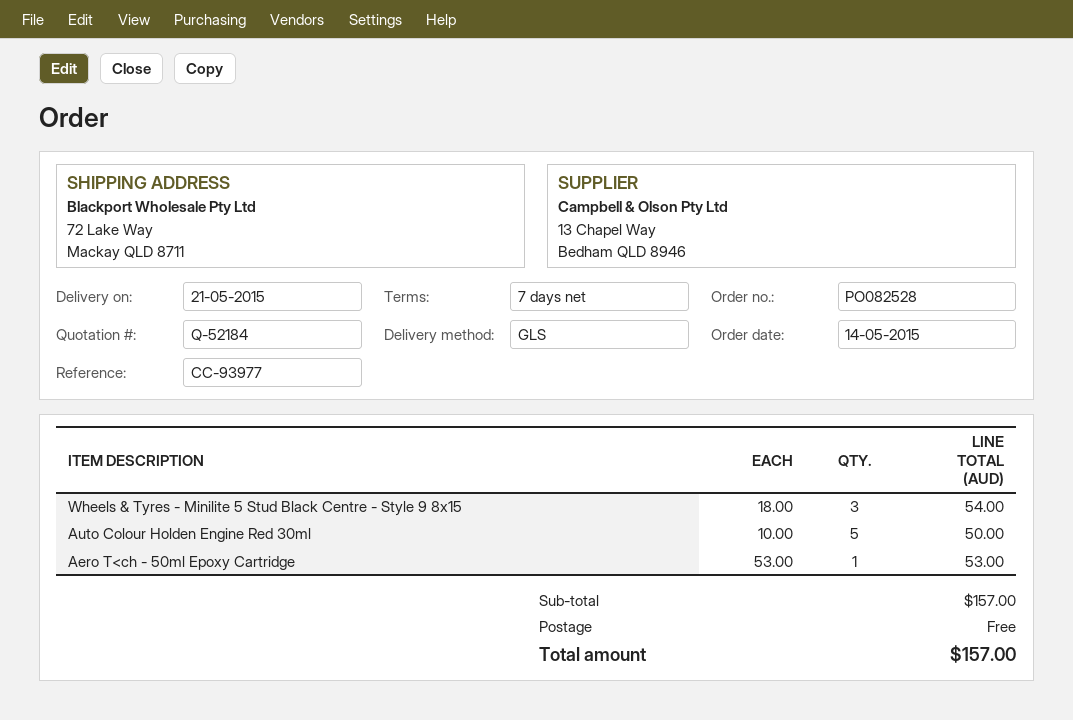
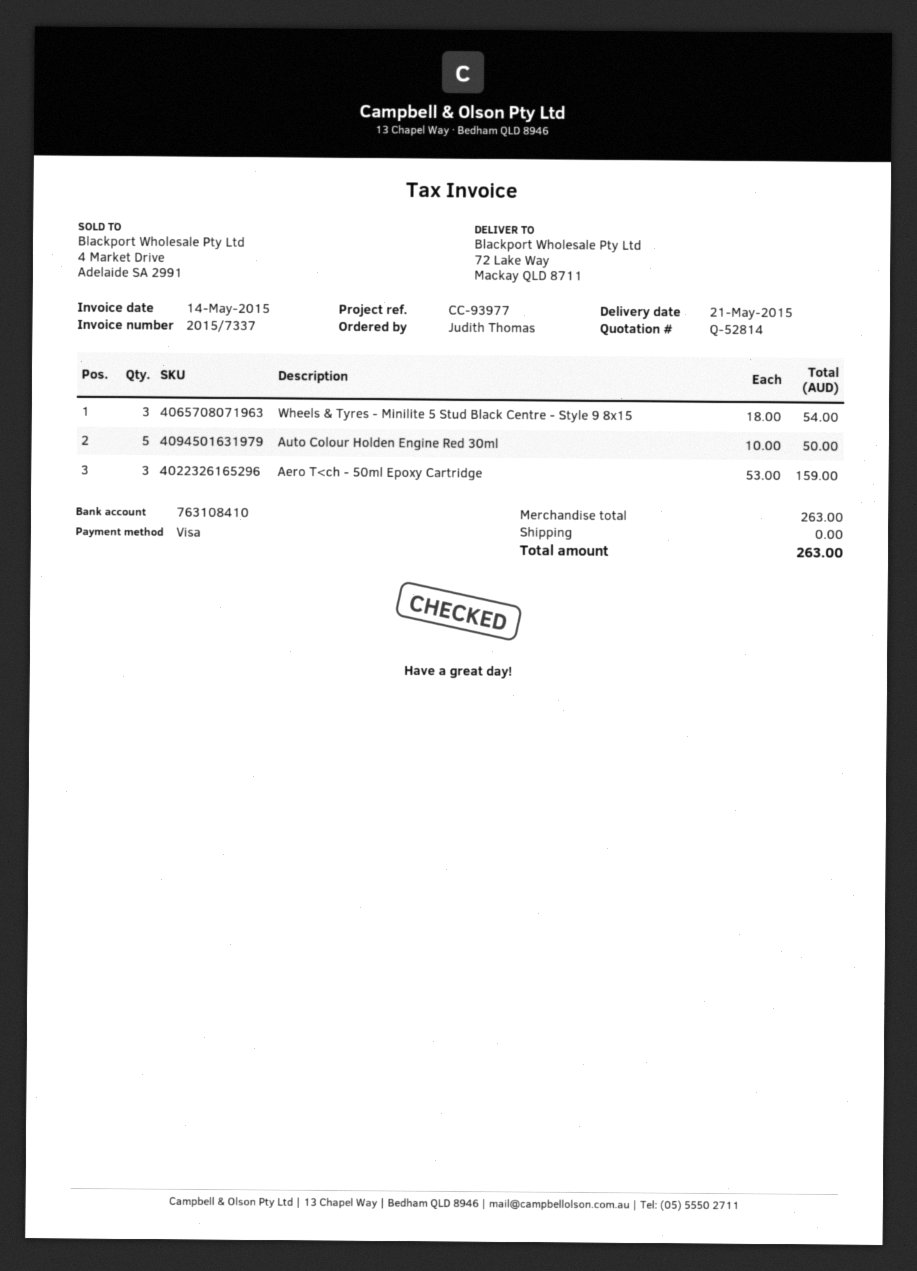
quote number: Q-52184 -> Q-52814
Aero T<ch - 50ml Epoxy Cartridge: 1 x 53.00 = 53.00 -> 3 x 53.00 = 159.00
subtotal: 157.00 -> 263.00
total: 157.00 -> 263.00

